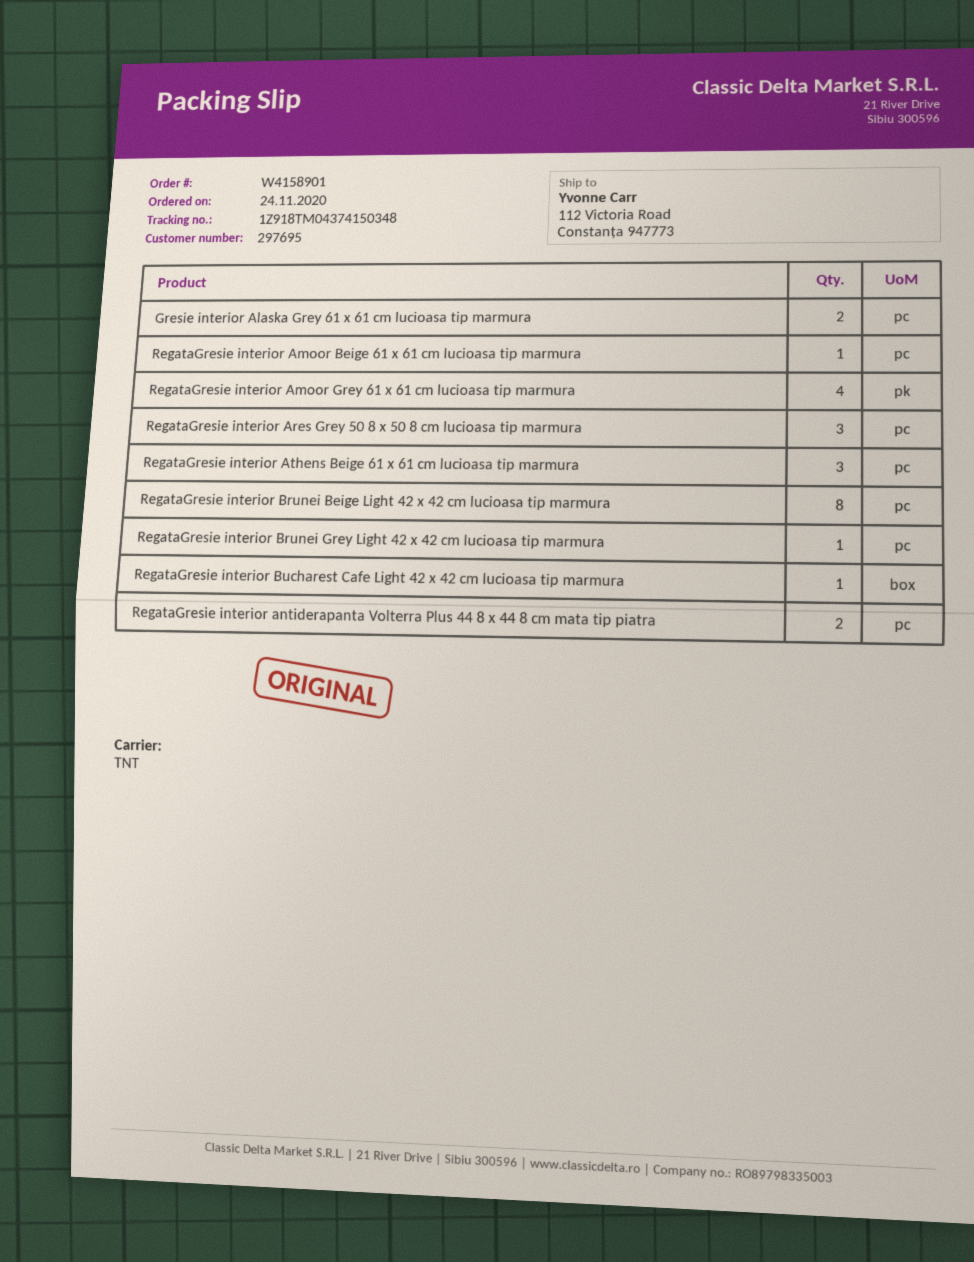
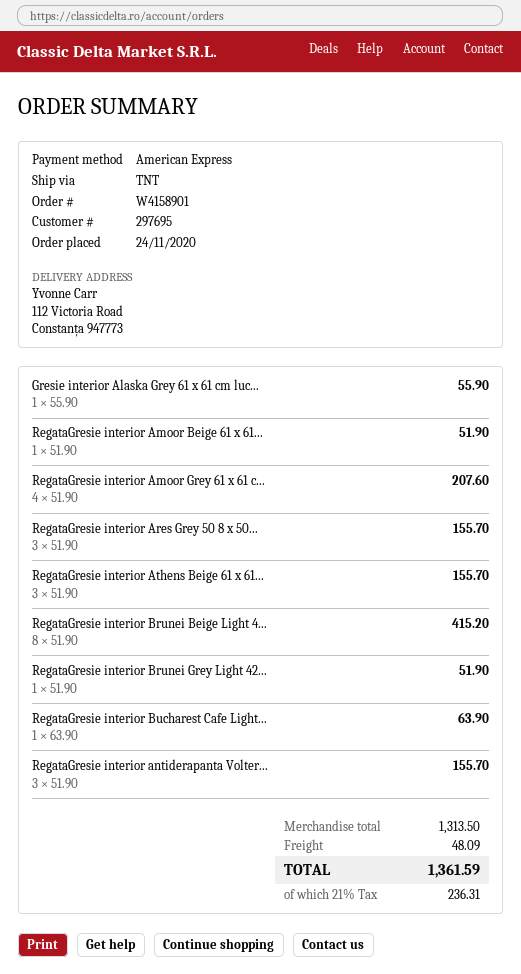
Gresie interior Alaska Grey 61 x 61 cm lucioasa tip marmura: 2 -> 1
RegataGresie interior antiderapanta Volterra Plus 44 8 x 44 8 cm mata tip piatra: 2 -> 3

